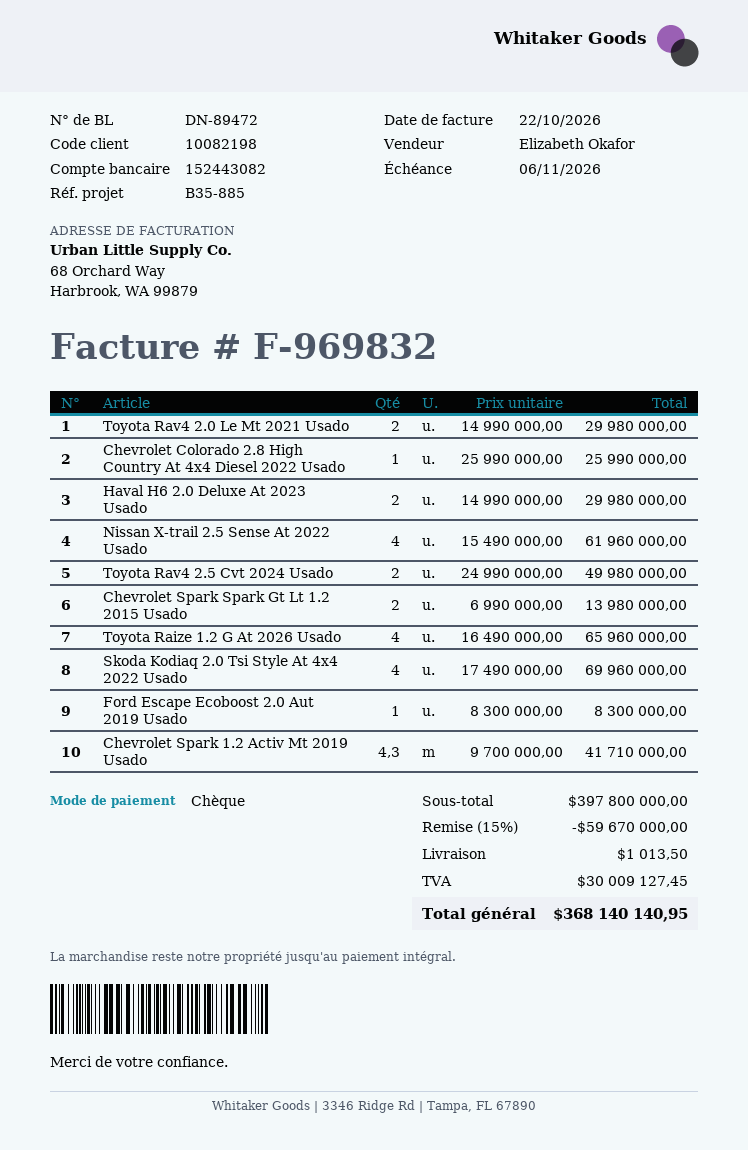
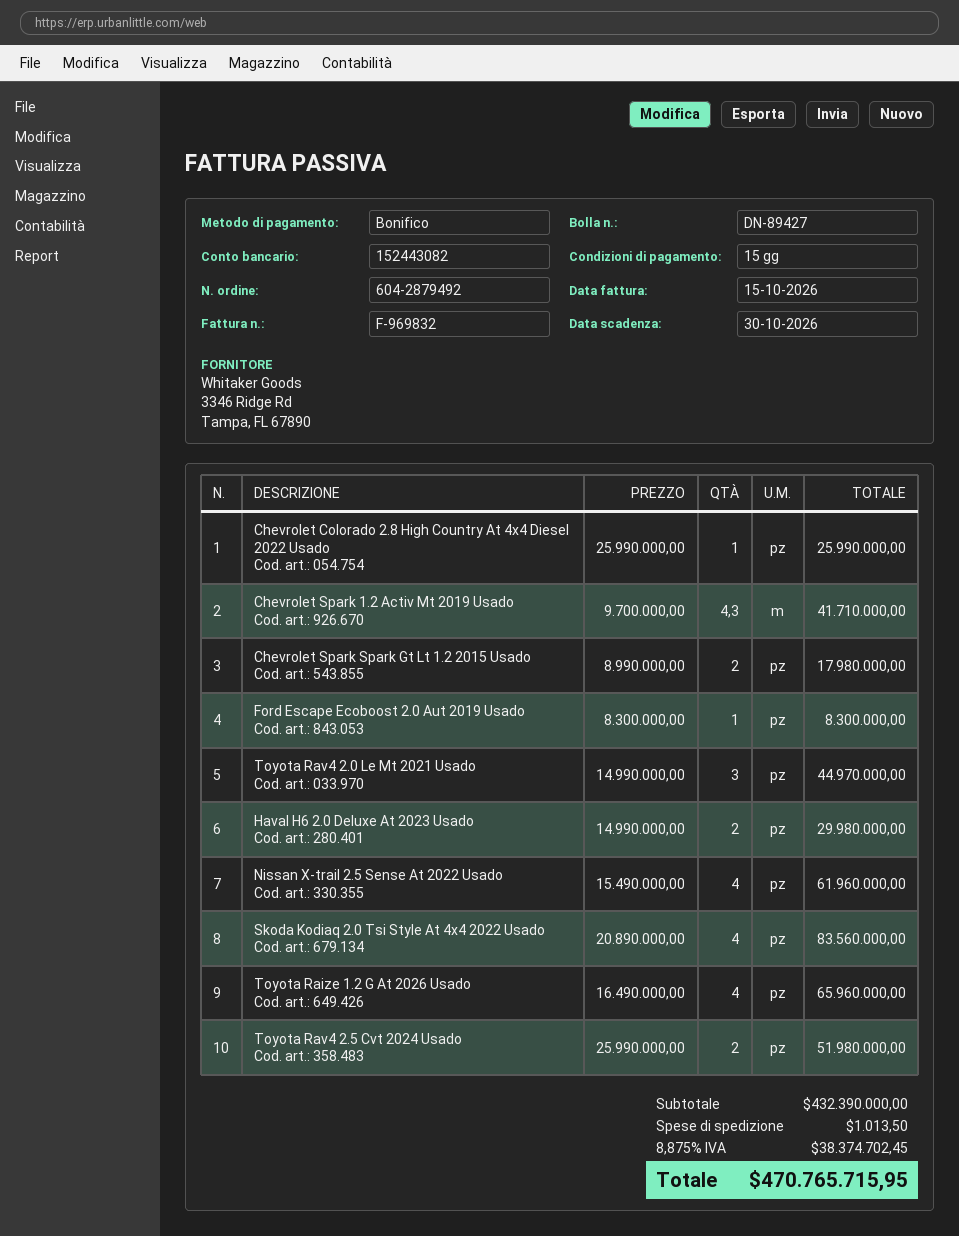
delivery note number: DN-89472 -> DN-89427
invoice date: 2026-10-22 -> 2026-10-15
due date: 2026-11-06 -> 2026-10-30
payment method: cheque -> bank transfer
Toyota Rav4 2.0 Le Mt 2021 Usado: 2 x 14990000.00 = 29980000.00 -> 3 x 14990000.00 = 44970000.00
Toyota Rav4 2.5 Cvt 2024 Usado: 2 x 24990000.00 = 49980000.00 -> 2 x 25990000.00 = 51980000.00
Chevrolet Spark Spark Gt Lt 1.2 2015 Usado: 2 x 6990000.00 = 13980000.00 -> 2 x 8990000.00 = 17980000.00
Skoda Kodiaq 2.0 Tsi Style At 4x4 2022 Usado: 4 x 17490000.00 = 69960000.00 -> 4 x 20890000.00 = 83560000.00
subtotal: 397800000.00 -> 432390000.00
discount: 15% = 59670000.00 -> none
tax: 30009127.45 -> 38374702.45
total: 368140140.95 -> 470765715.95

